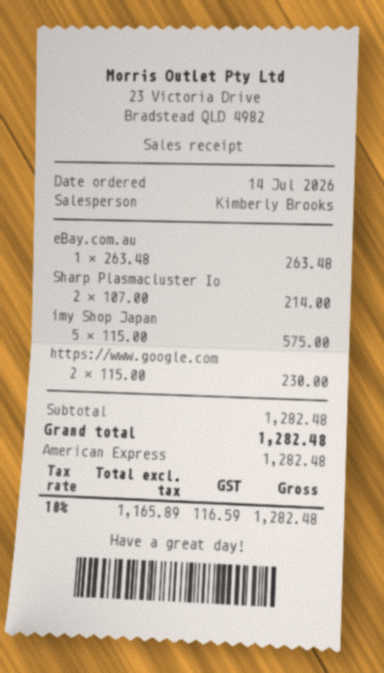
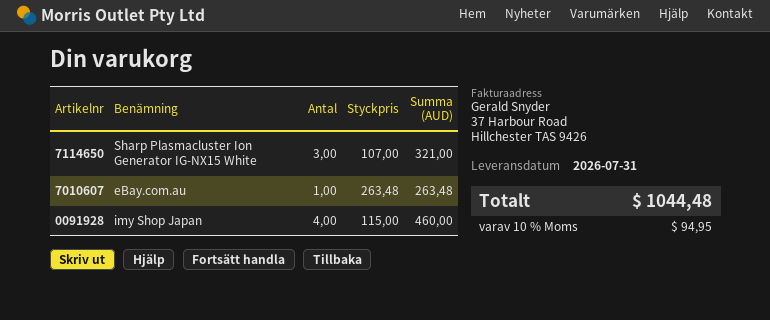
Sharp Plasmacluster Io: 2 x 107.00 = 214.00 -> 3 x 107.00 = 321.00
imy Shop Japan: 5 x 115.00 = 575.00 -> 4 x 115.00 = 460.00
https://www.google.com: 2 x 115.00 = 230.00 -> none
tax: 10% = 116.59 -> 10% = 94.95
total: 1282.48 -> 1044.48

